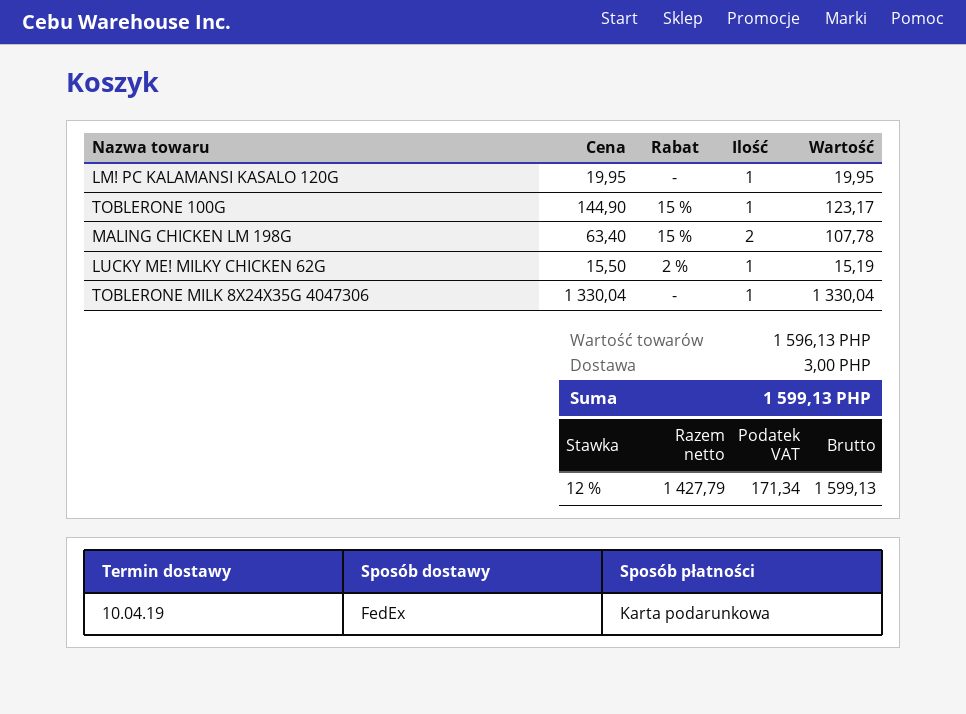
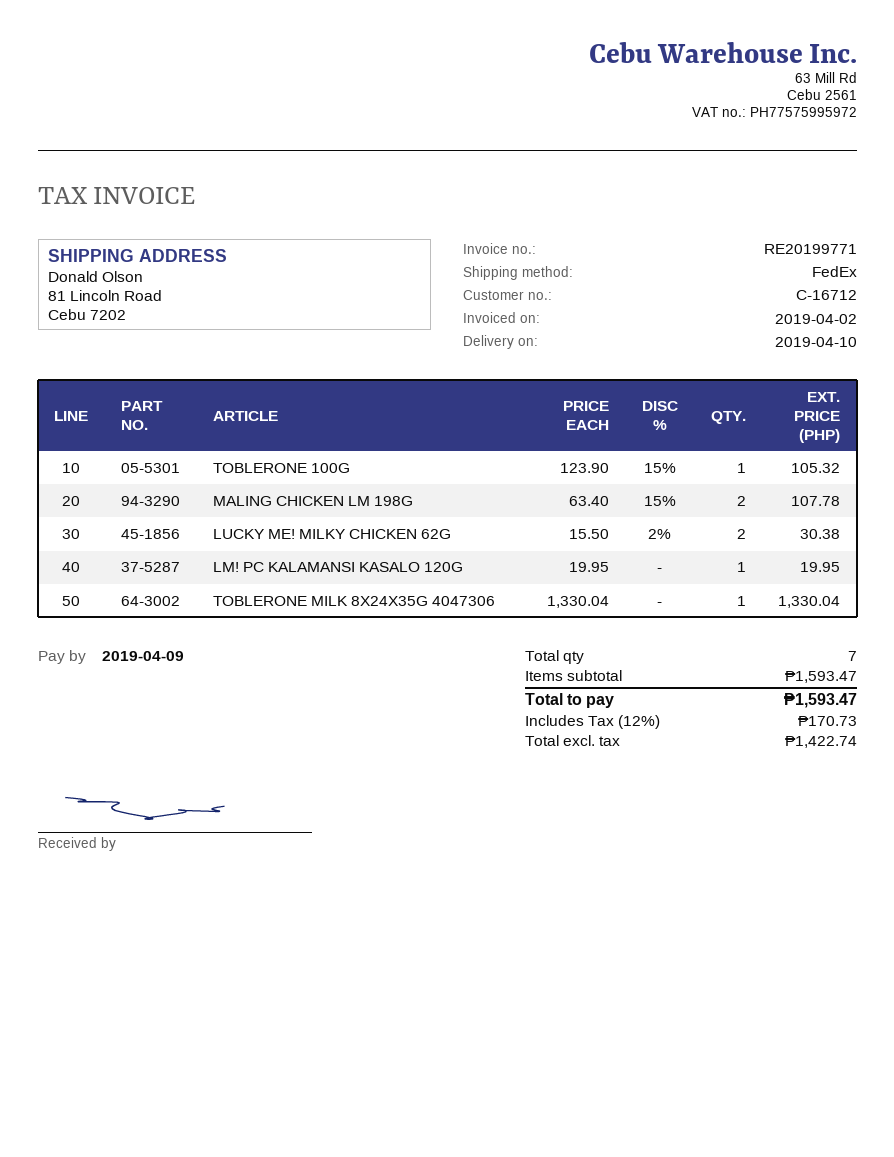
TOBLERONE 100G: 1 x 144.90 - 15% = 123.17 -> 1 x 123.90 - 15% = 105.32
LUCKY ME! MILKY CHICKEN 62G: 1 x 15.50 - 2% = 15.19 -> 2 x 15.50 - 2% = 30.38
subtotal: 1596.13 -> 1593.47
shipping: 3.00 -> none
net: 1427.79 -> 1422.74
tax: 12% = 171.34 -> 12% = 170.73
total: 1599.13 -> 1593.47

